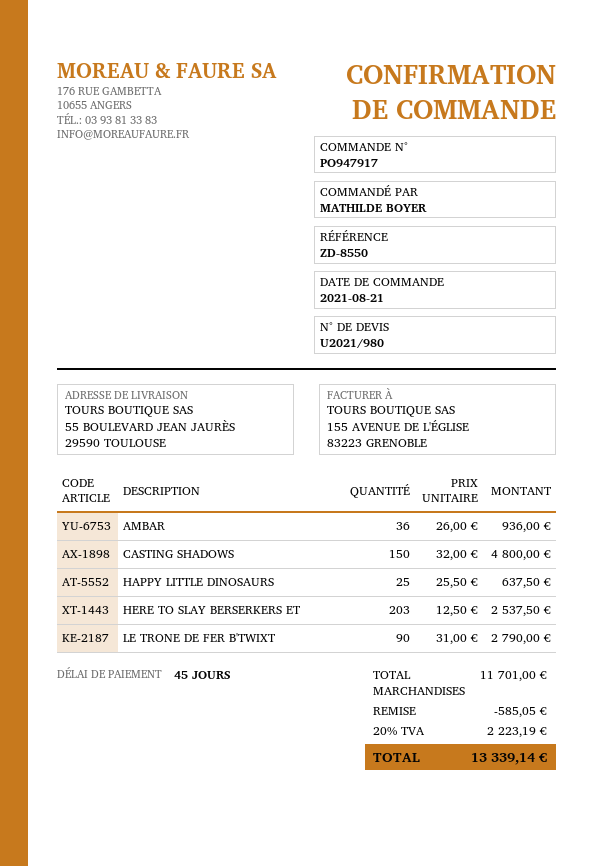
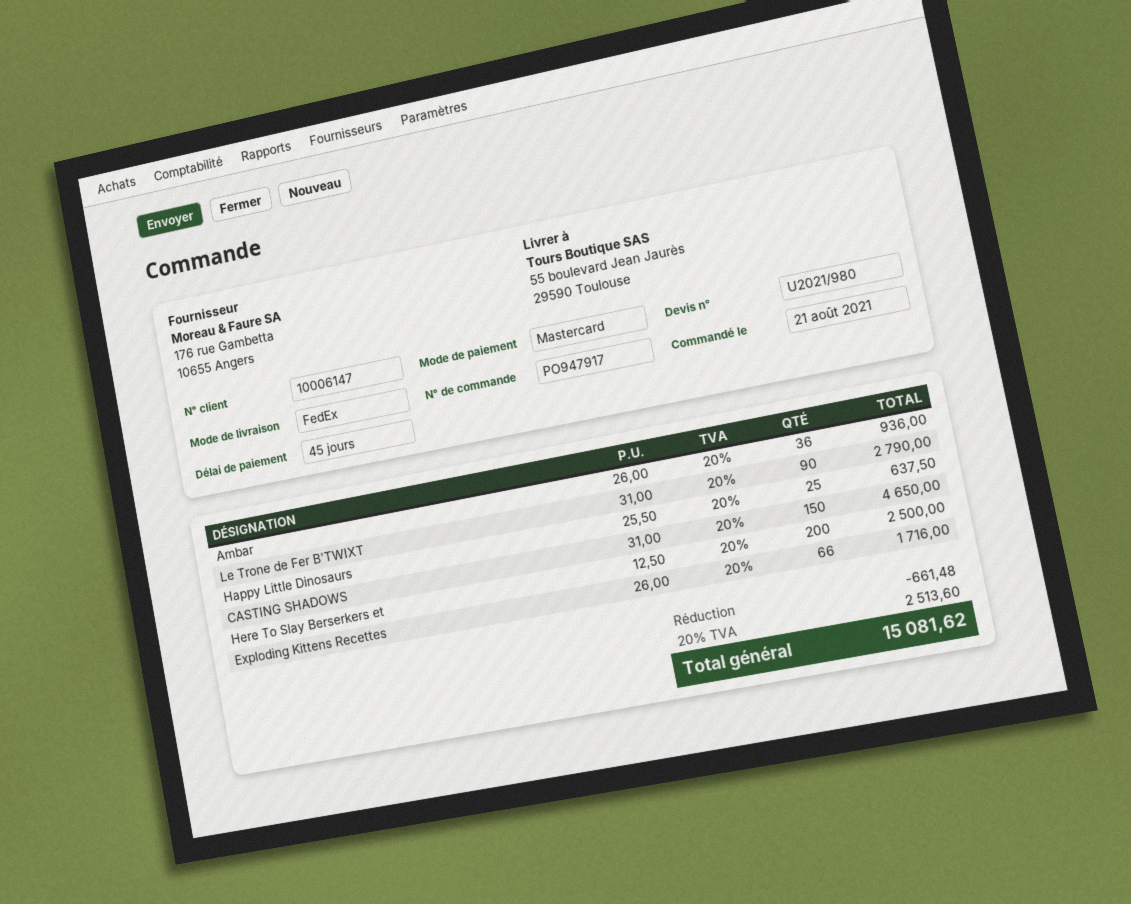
CASTING SHADOWS: 150 x 32.00 = 4800.00 -> 150 x 31.00 = 4650.00
HERE TO SLAY BERSERKERS ET: 203 x 12.50 = 2537.50 -> 200 x 12.50 = 2500.00
Exploding Kittens Recettes: none -> 66 x 26.00 = 1716.00
discount: 585.05 -> 661.48
tax: 20% = 2223.19 -> 20% = 2513.60
total: 13339.14 -> 15081.62

